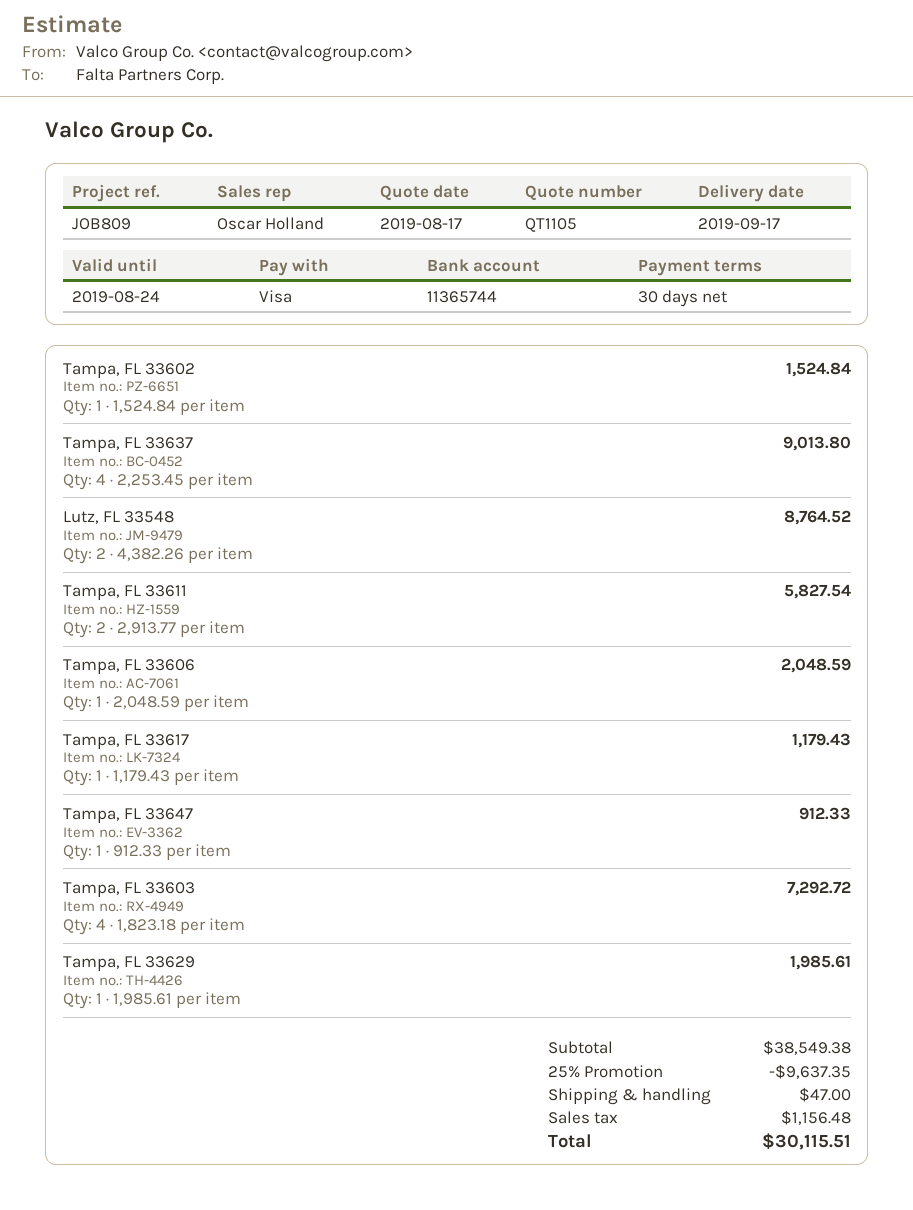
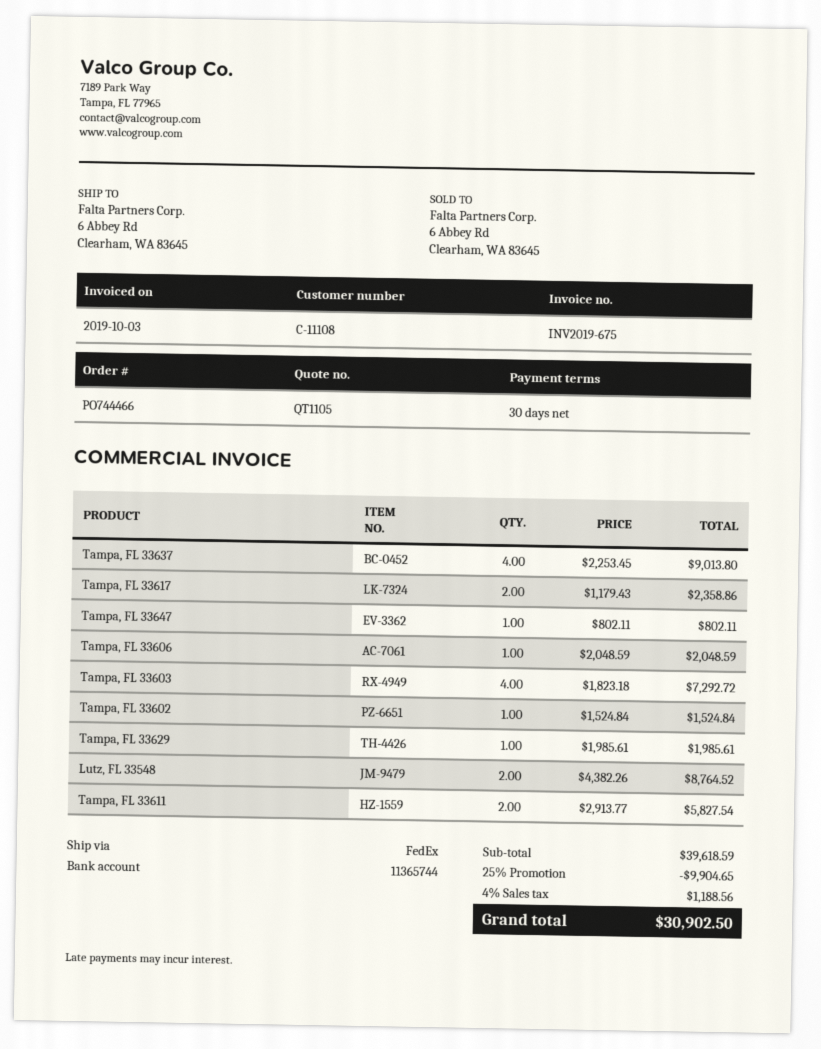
Tampa, FL 33617: 1 x 1179.43 = 1179.43 -> 2 x 1179.43 = 2358.86
Tampa, FL 33647: 1 x 912.33 = 912.33 -> 1 x 802.11 = 802.11
subtotal: 38549.38 -> 39618.59
discount: 25% = 9637.35 -> 25% = 9904.65
shipping: 47.00 -> none
tax: 1156.48 -> 1188.56
total: 30115.51 -> 30902.50

